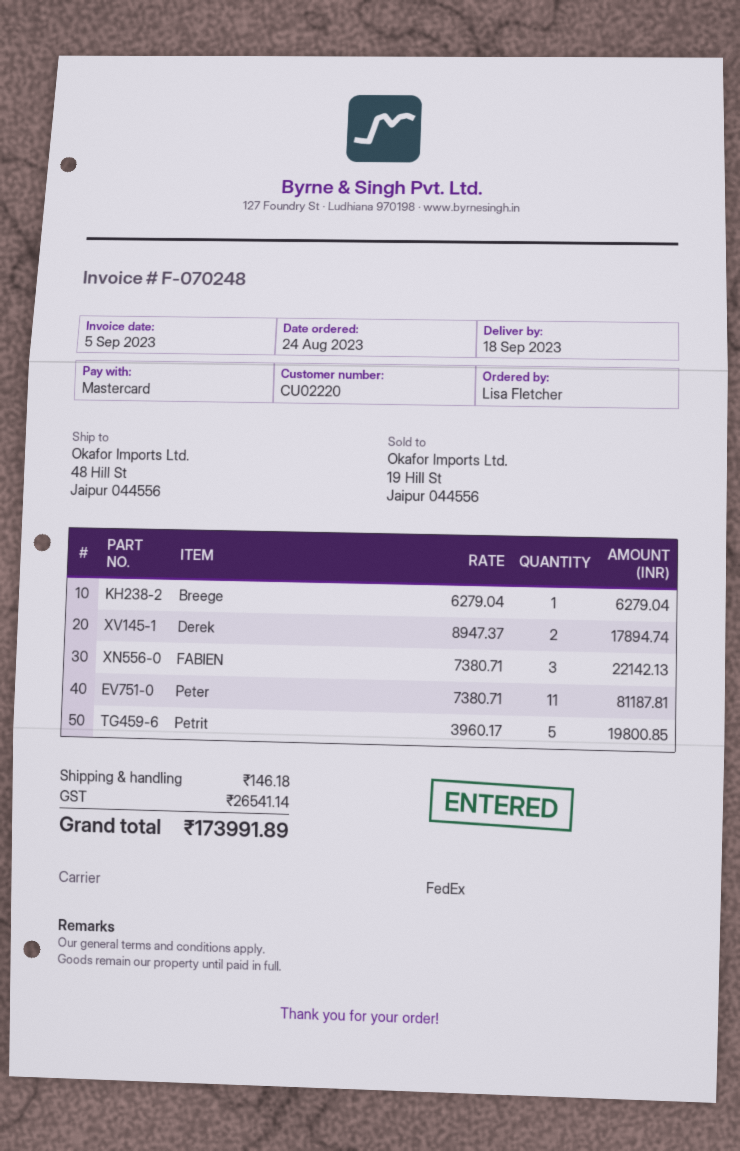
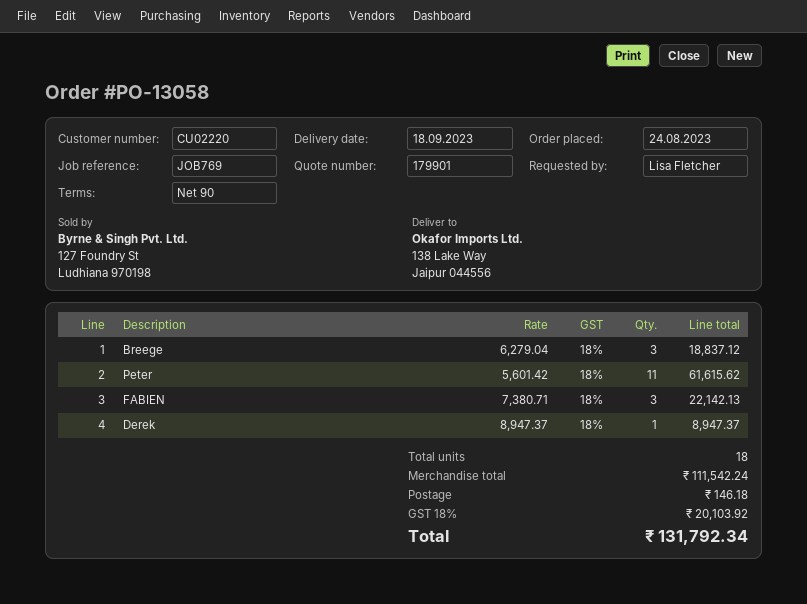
ship to: 48 Hill St, Jaipur 044556 -> 138 Lake Way, Jaipur 044556
Breege: 1 x 6279.04 = 6279.04 -> 3 x 6279.04 = 18837.12
Derek: 2 x 8947.37 = 17894.74 -> 1 x 8947.37 = 8947.37
Peter: 11 x 7380.71 = 81187.81 -> 11 x 5601.42 = 61615.62
Petrit: 5 x 3960.17 = 19800.85 -> none
tax: 26541.14 -> 20103.92
total: 173991.89 -> 131792.34

